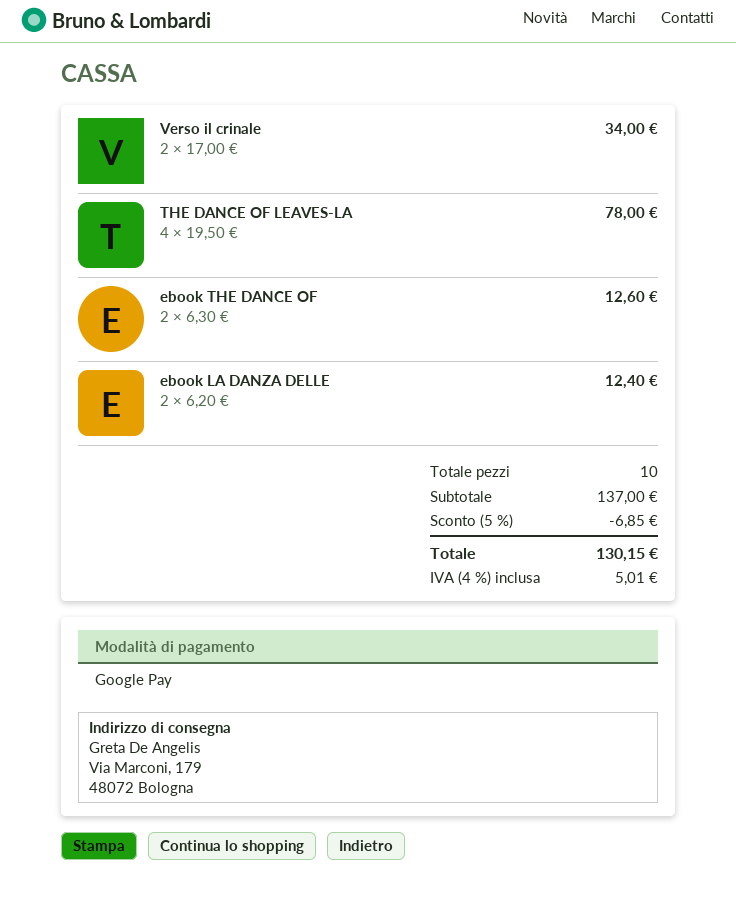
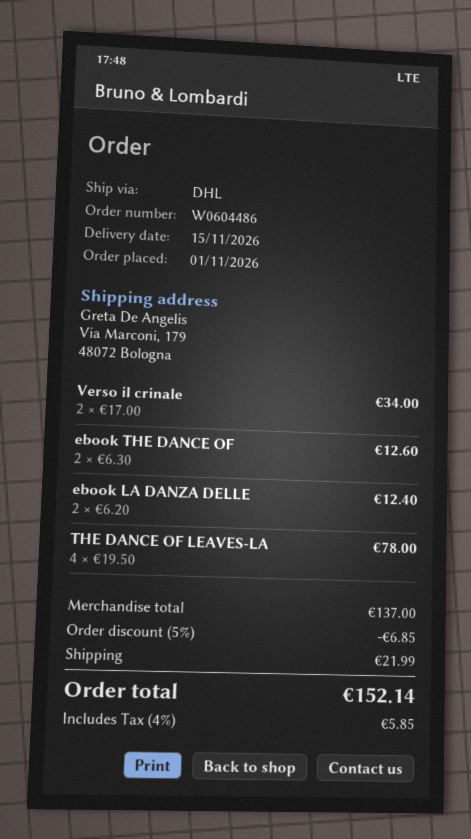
shipping: none -> 21.99
tax: 4% = 5.01 -> 4% = 5.85
total: 130.15 -> 152.14

